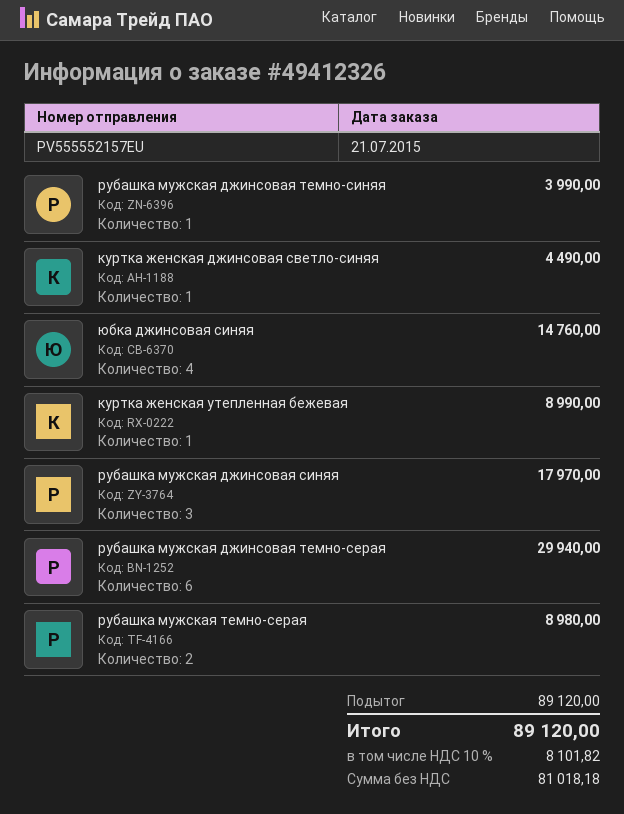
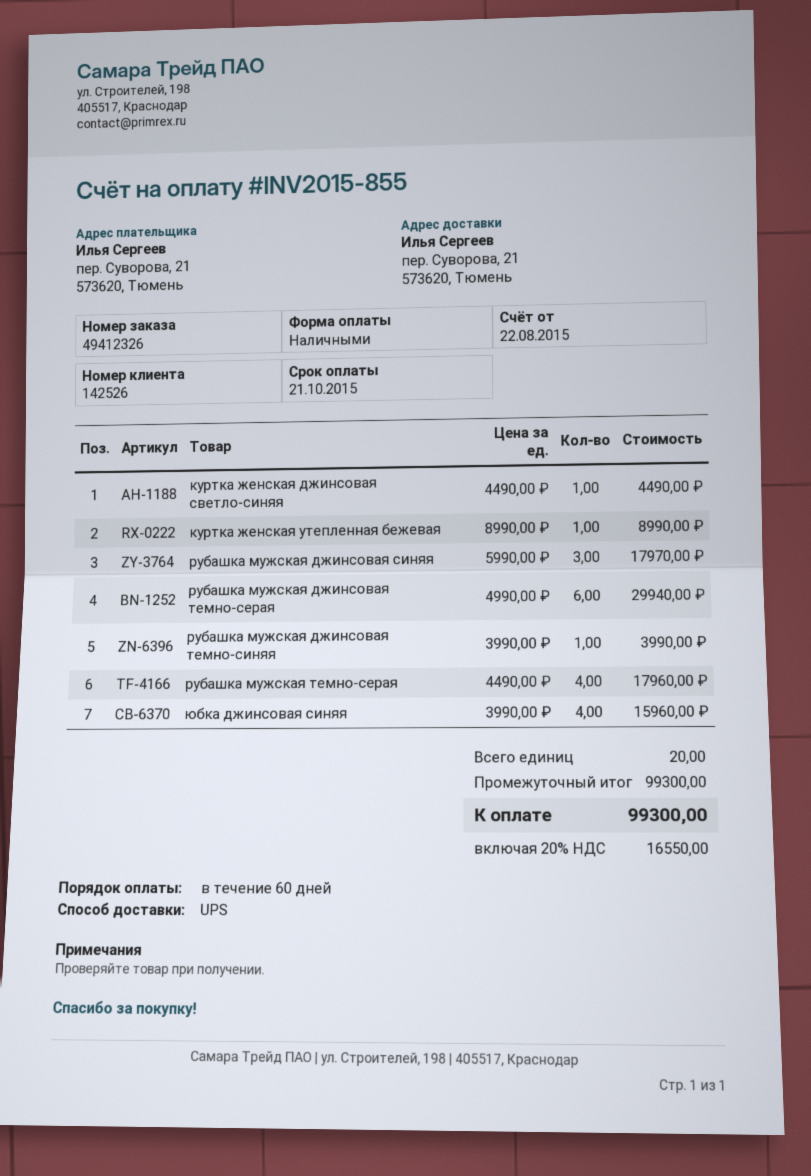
юбка джинсовая синяя: 4 for 14760.00 -> 4 for 15960.00
рубашка мужская темно-серая: 2 for 8980.00 -> 4 for 17960.00
subtotal: 89120.00 -> 99300.00
tax: 10% = 8101.82 -> 20% = 16550.00
total: 89120.00 -> 99300.00

